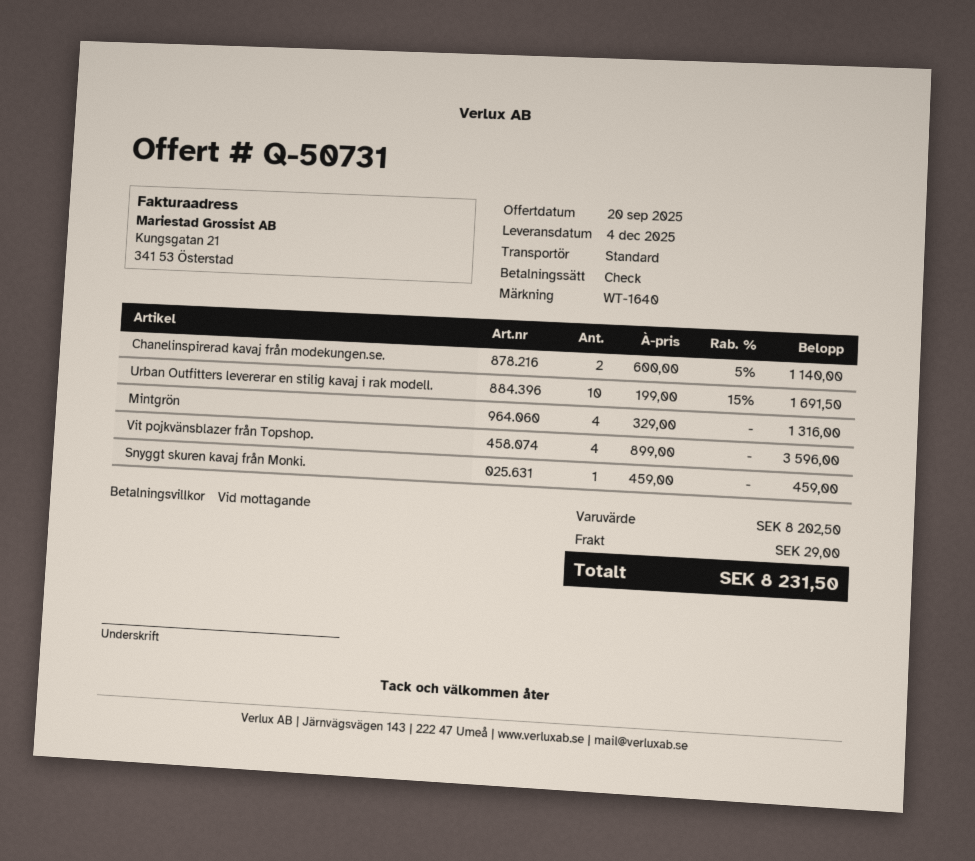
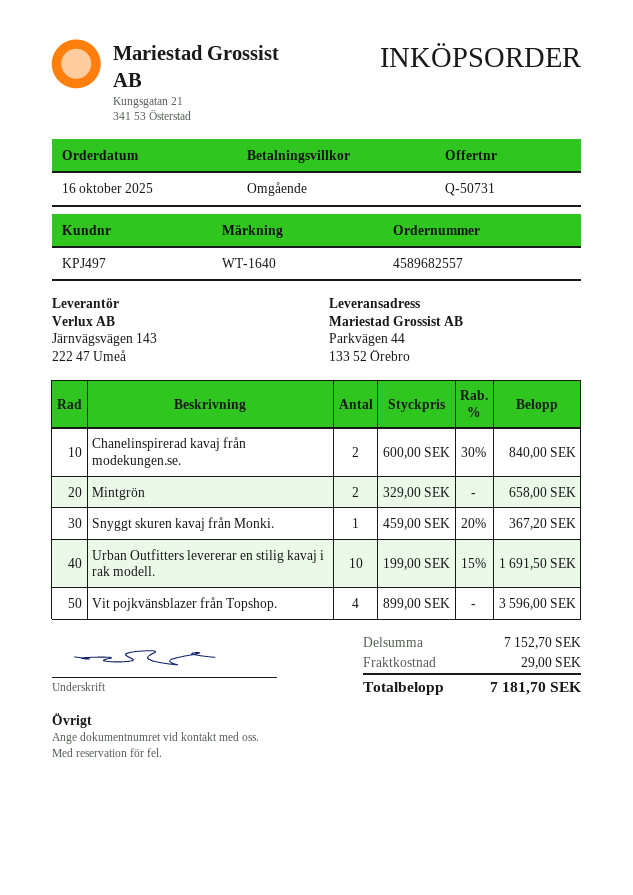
Chanelinspirerad kavaj från modekungen.se.: 2 x 600.00 - 5% = 1140.00 -> 2 x 600.00 - 30% = 840.00
Mintgrön: 4 x 329.00 = 1316.00 -> 2 x 329.00 = 658.00
Snyggt skuren kavaj från Monki.: 1 x 459.00 = 459.00 -> 1 x 459.00 - 20% = 367.20
subtotal: 8202.50 -> 7152.70
total: 8231.50 -> 7181.70

